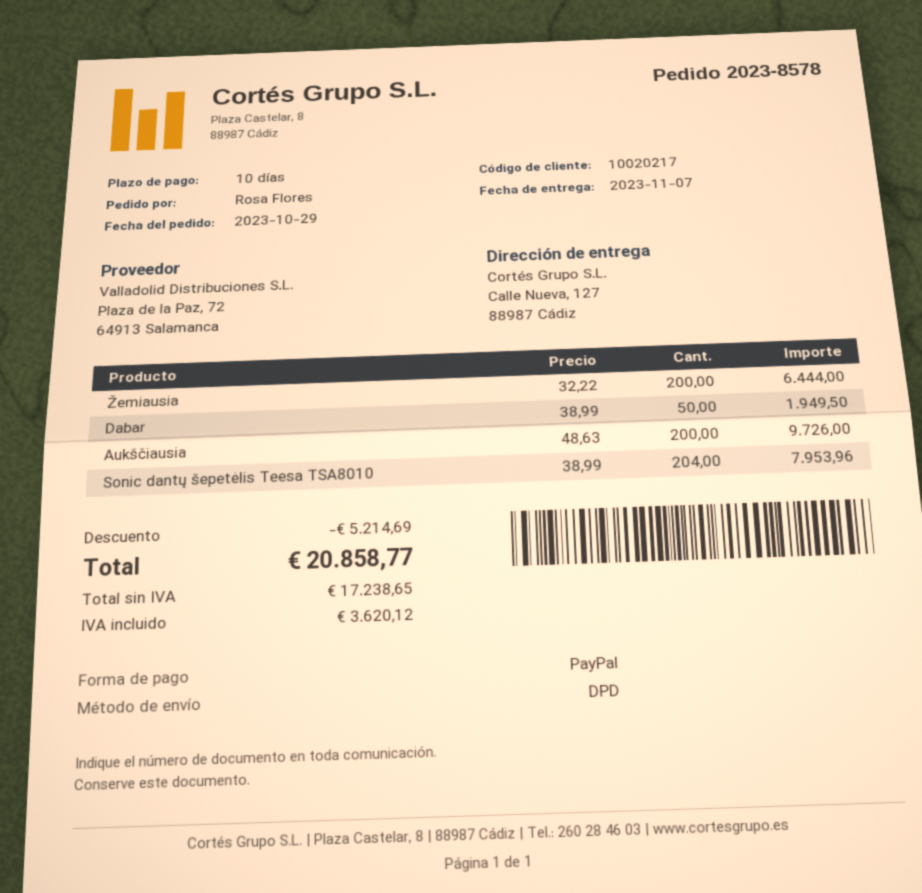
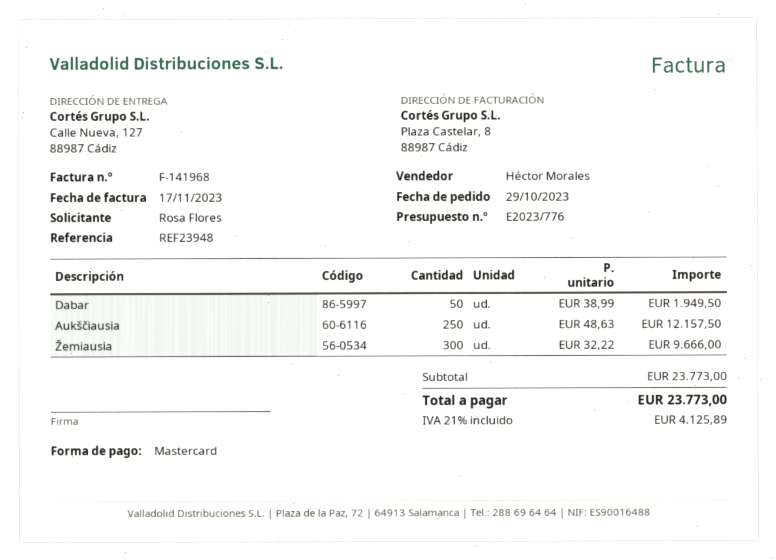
payment method: PayPal -> Mastercard
Žemiausia: 200 x 32.22 = 6444.00 -> 300 x 32.22 = 9666.00
Aukščiausia: 200 x 48.63 = 9726.00 -> 250 x 48.63 = 12157.50
Sonic dantų šepetėlis Teesa TSA8010: 204 x 38.99 = 7953.96 -> none
discount: 5214.69 -> none
tax: 3620.12 -> 4125.89
total: 20858.77 -> 23773.00

